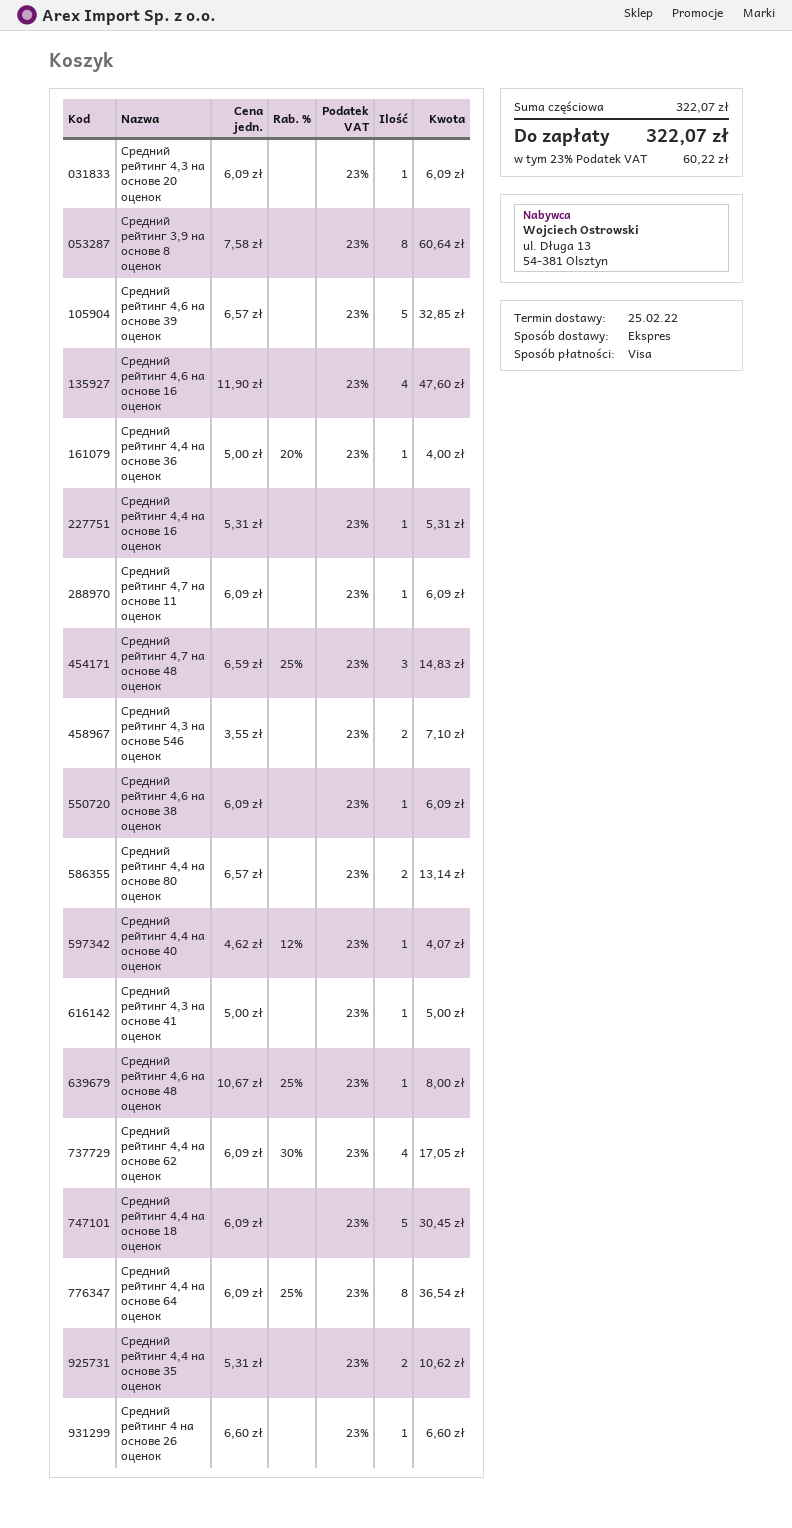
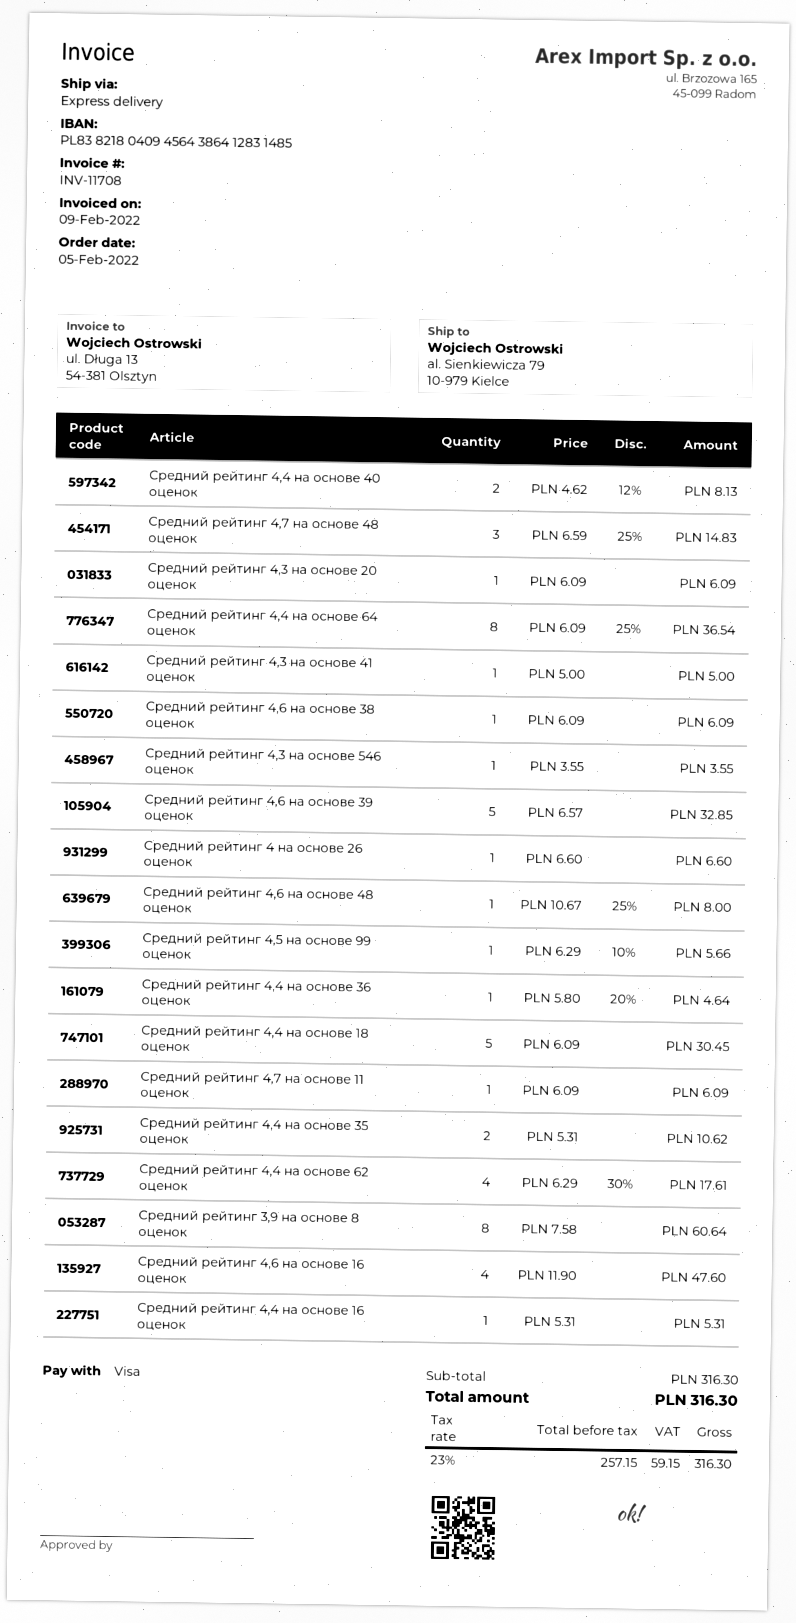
Средний рейтинг 4,4 на основе 36 оценок: 1 x 5.00 - 20% = 4.00 -> 1 x 5.80 - 20% = 4.64
Средний рейтинг 4,3 на основе 546 оценок: 2 x 3.55 = 7.10 -> 1 x 3.55 = 3.55
Средний рейтинг 4,4 на основе 80 оценок: 2 x 6.57 = 13.14 -> none
Средний рейтинг 4,4 на основе 40 оценок: 1 x 4.62 - 12% = 4.07 -> 2 x 4.62 - 12% = 8.13
Средний рейтинг 4,4 на основе 62 оценок: 4 x 6.09 - 30% = 17.05 -> 4 x 6.29 - 30% = 17.61
Средний рейтинг 4,5 на основе 99 оценок: none -> 1 x 6.29 - 10% = 5.66
subtotal: 322.07 -> 316.30
tax: 23% = 60.22 -> 23% = 59.15
total: 322.07 -> 316.30

